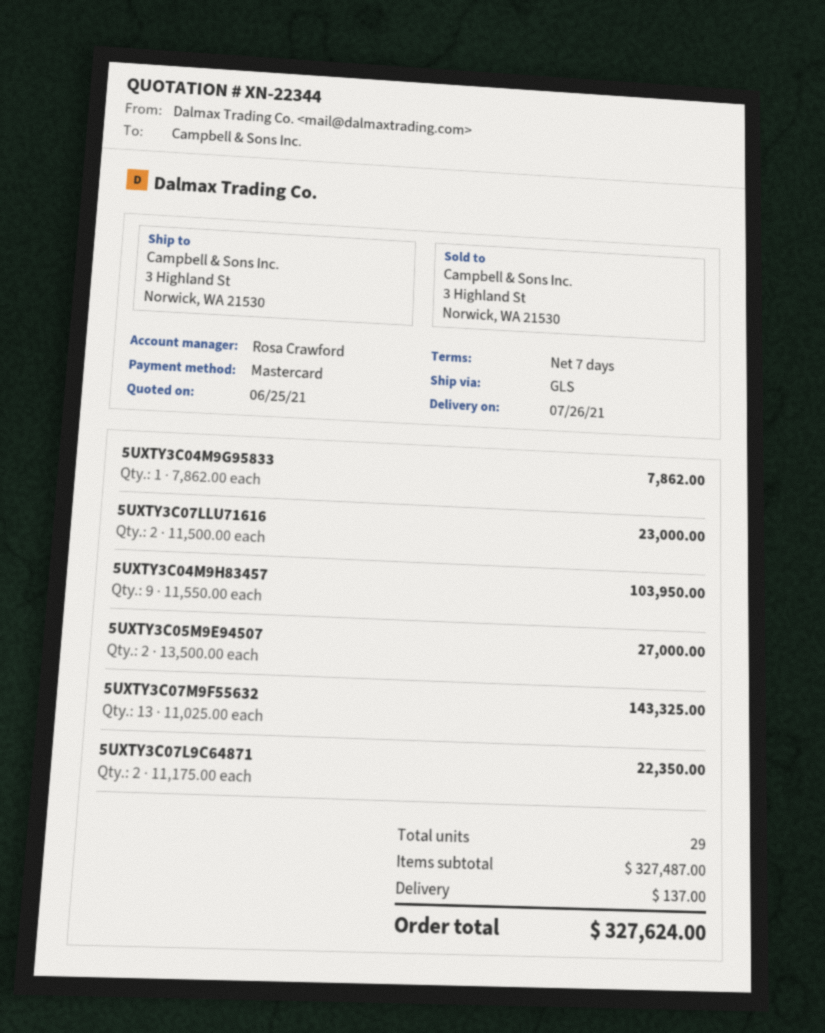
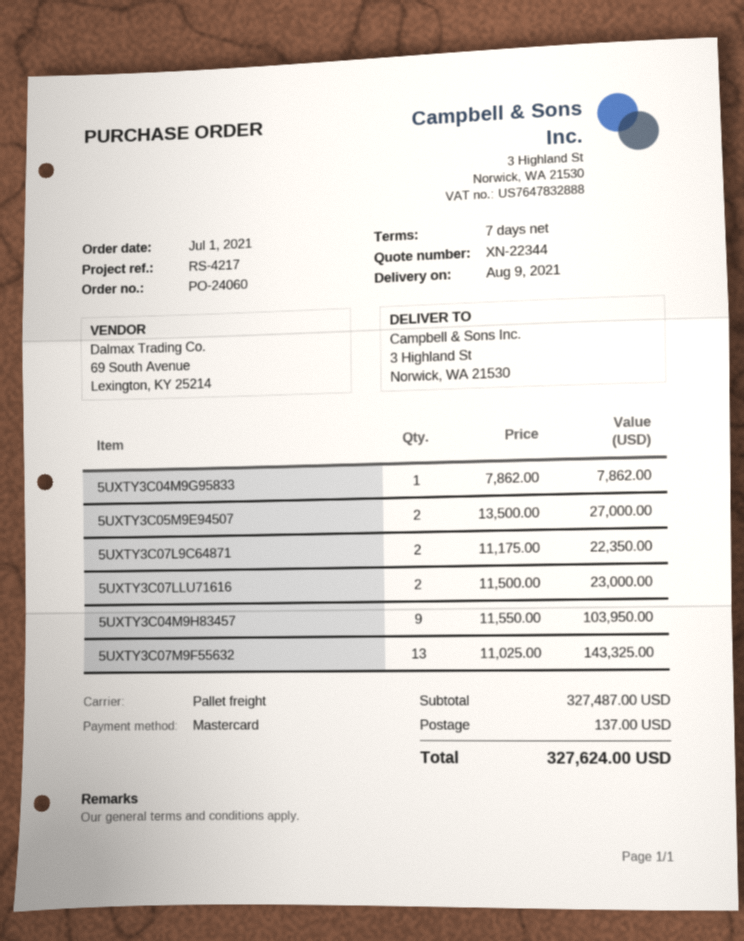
delivery date: 2021-07-26 -> 2021-08-09
shipping method: GLS -> pallet freight

